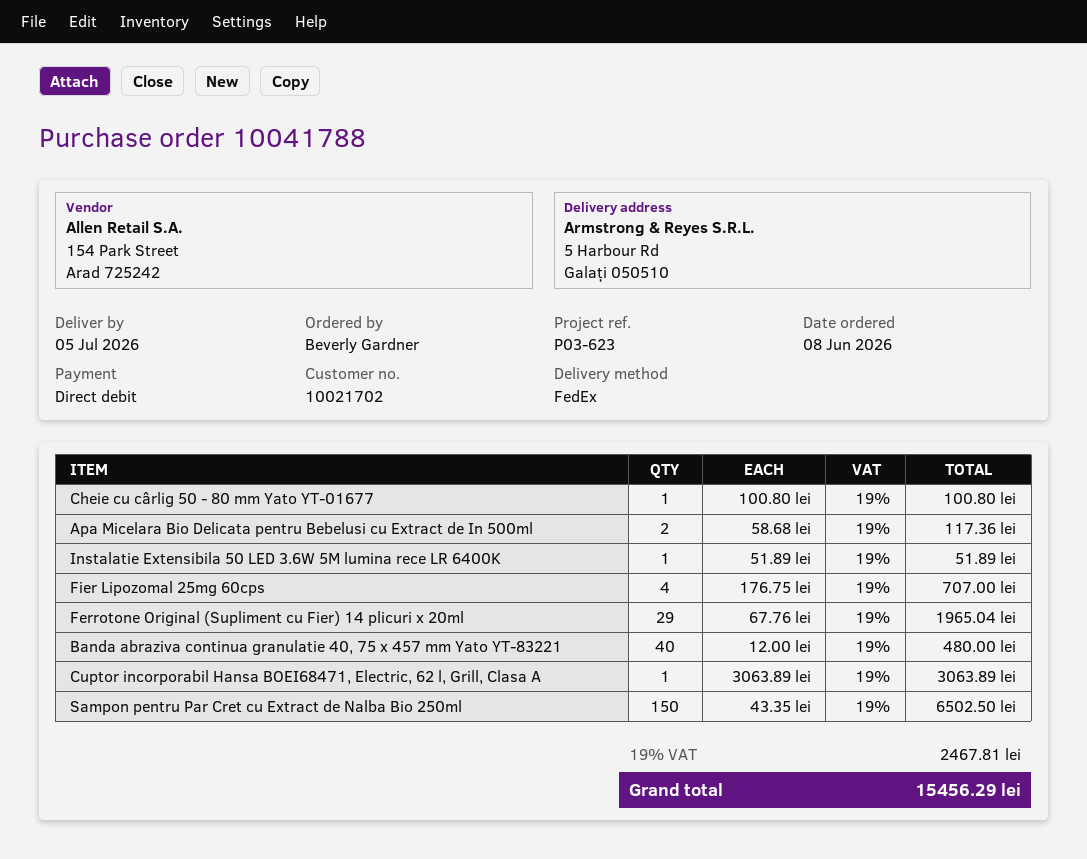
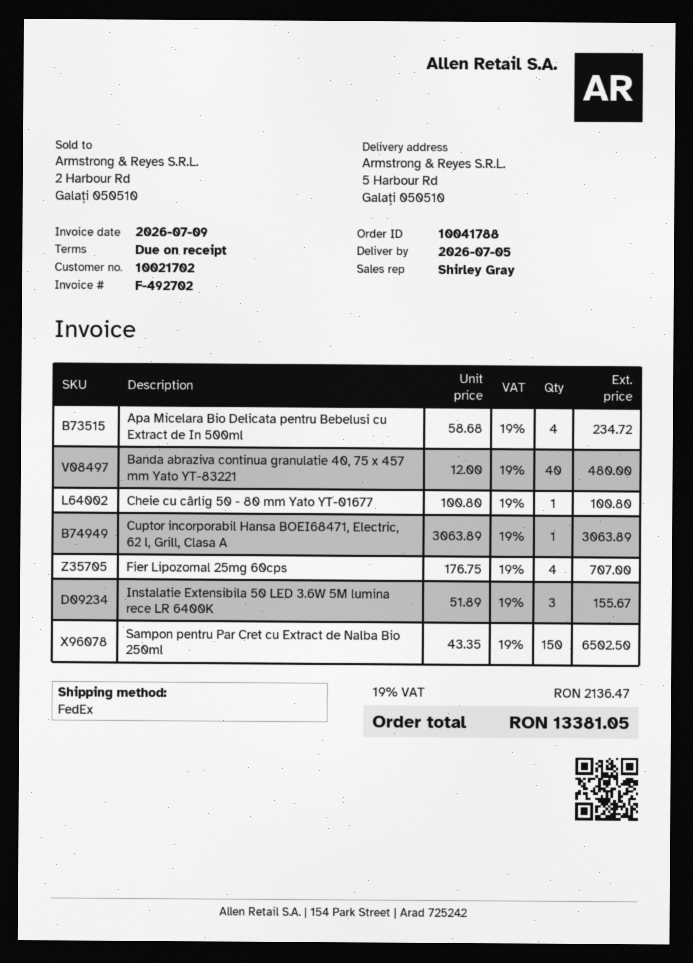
Apa Micelara Bio Delicata pentru Bebelusi cu Extract de In 500ml: 2 x 58.68 = 117.36 -> 4 x 58.68 = 234.72
Instalatie Extensibila 50 LED 3.6W 5M lumina rece LR 6400K: 1 x 51.89 = 51.89 -> 3 x 51.89 = 155.67
Ferrotone Original (Supliment cu Fier) 14 plicuri x 20ml: 29 x 67.76 = 1965.04 -> none
tax: 19% = 2467.81 -> 19% = 2136.47
total: 15456.29 -> 13381.05

